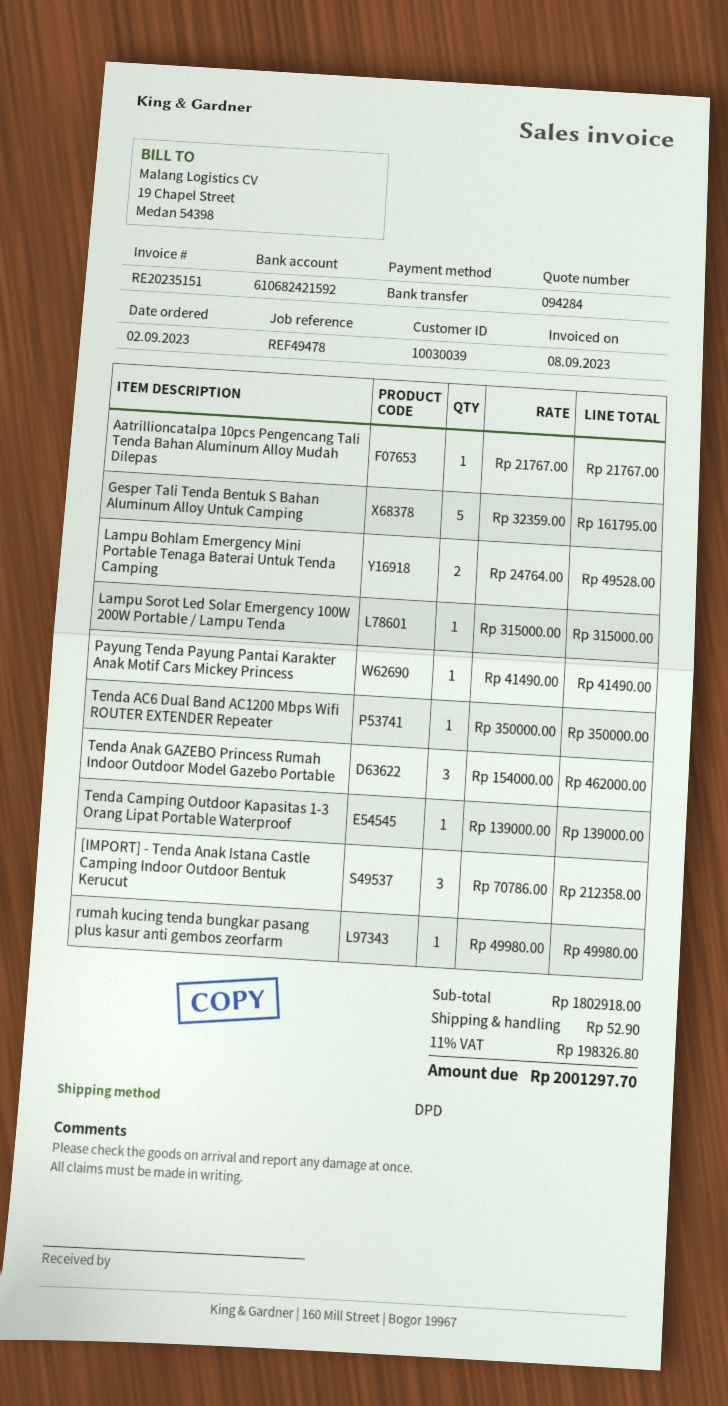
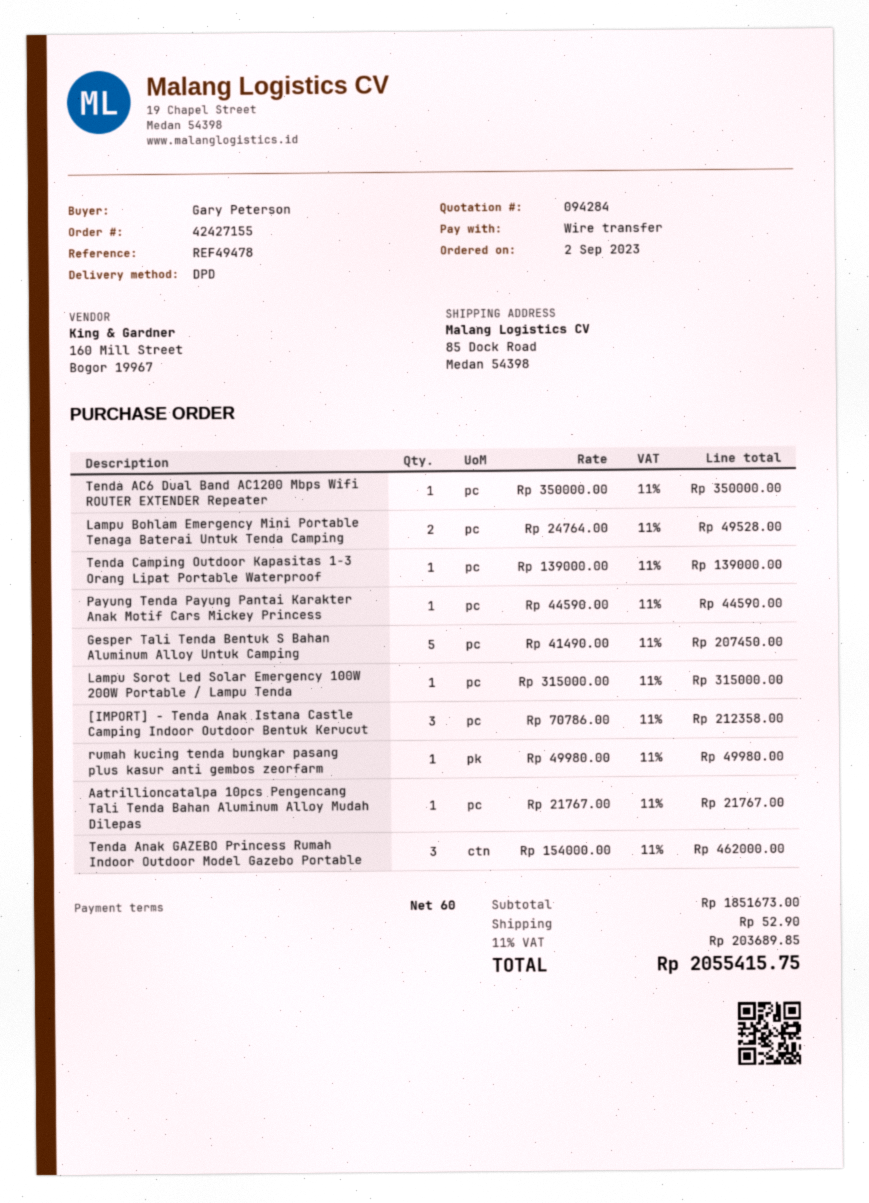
Gesper Tali Tenda Bentuk S Bahan Aluminum Alloy Untuk Camping: 5 x 32359.00 = 161795.00 -> 5 x 41490.00 = 207450.00
Payung Tenda Payung Pantai Karakter Anak Motif Cars Mickey Princess: 1 x 41490.00 = 41490.00 -> 1 x 44590.00 = 44590.00
subtotal: 1802918.00 -> 1851673.00
tax: 11% = 198326.80 -> 11% = 203689.85
total: 2001297.70 -> 2055415.75

